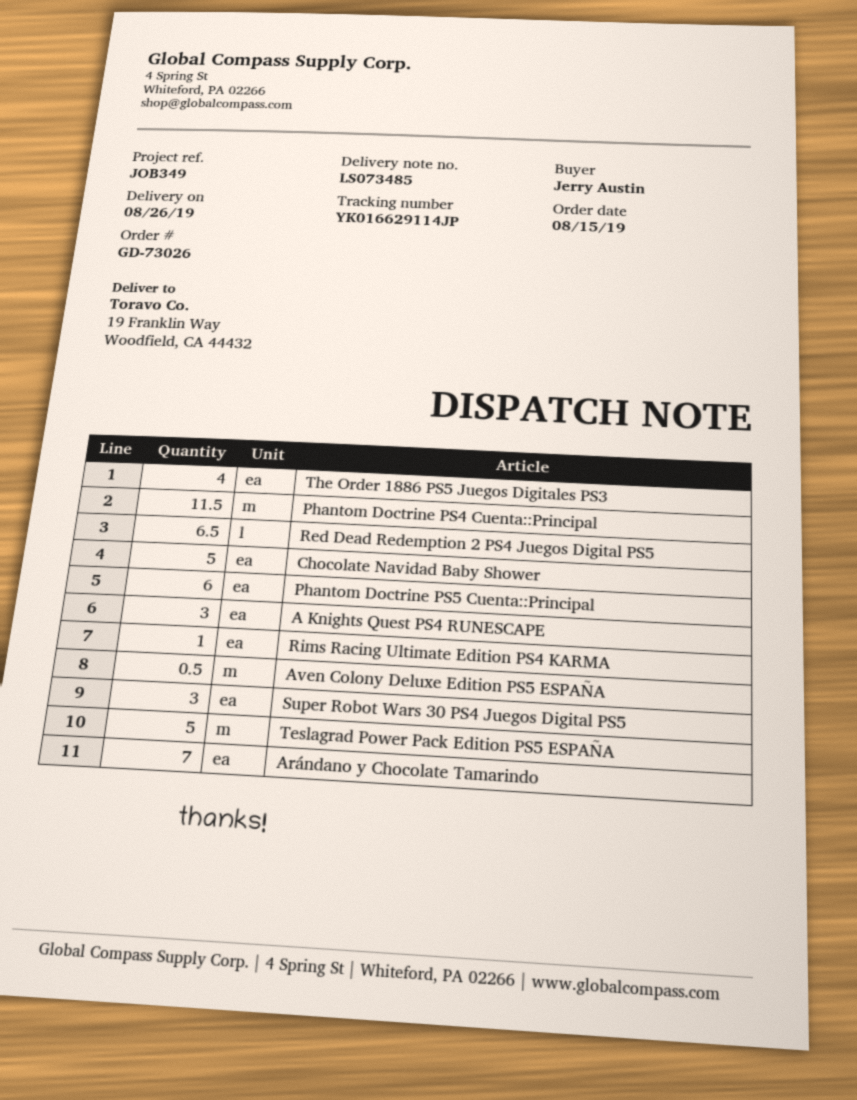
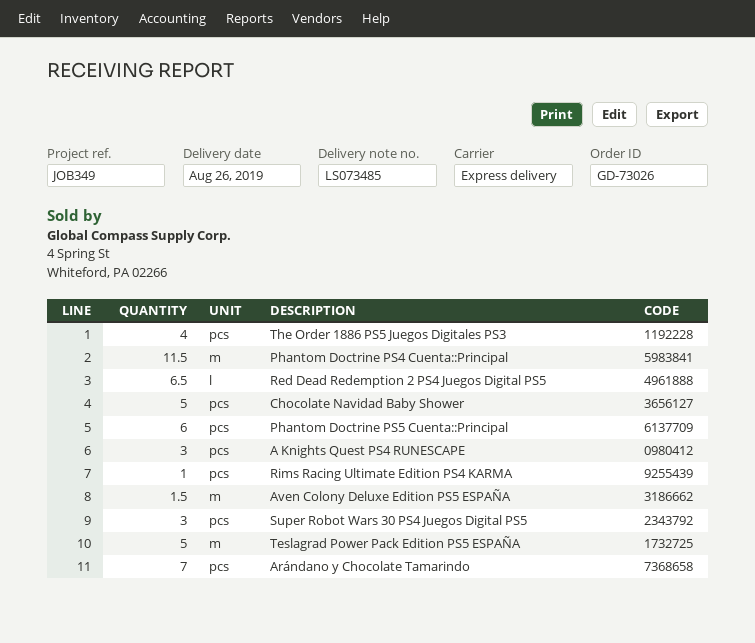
Aven Colony Deluxe Edition PS5 ESPAÑA: 0.5 -> 1.5

